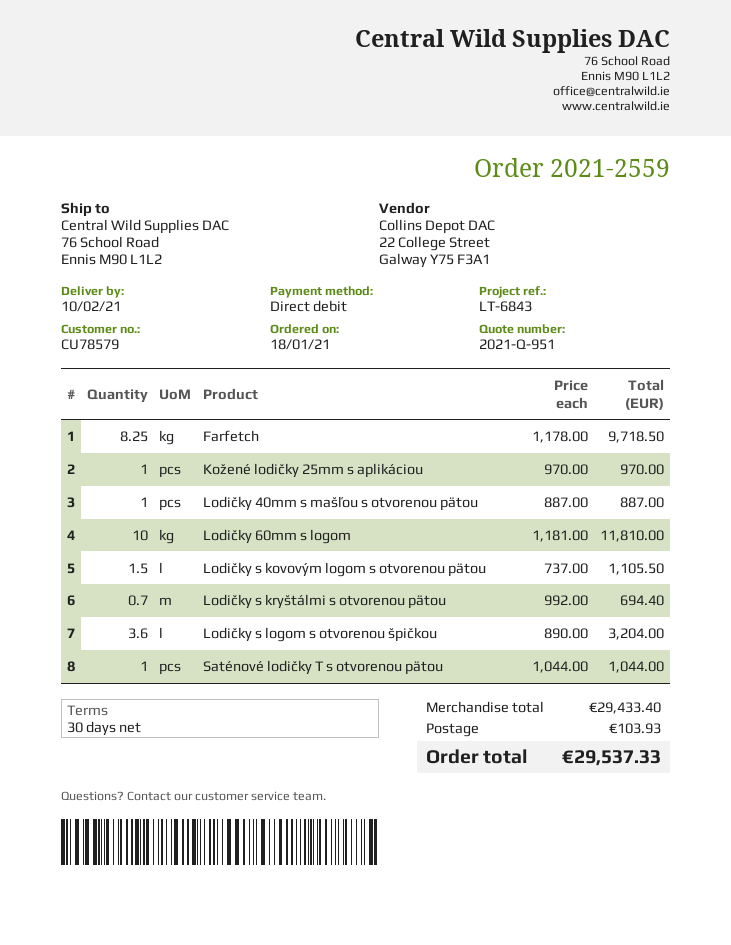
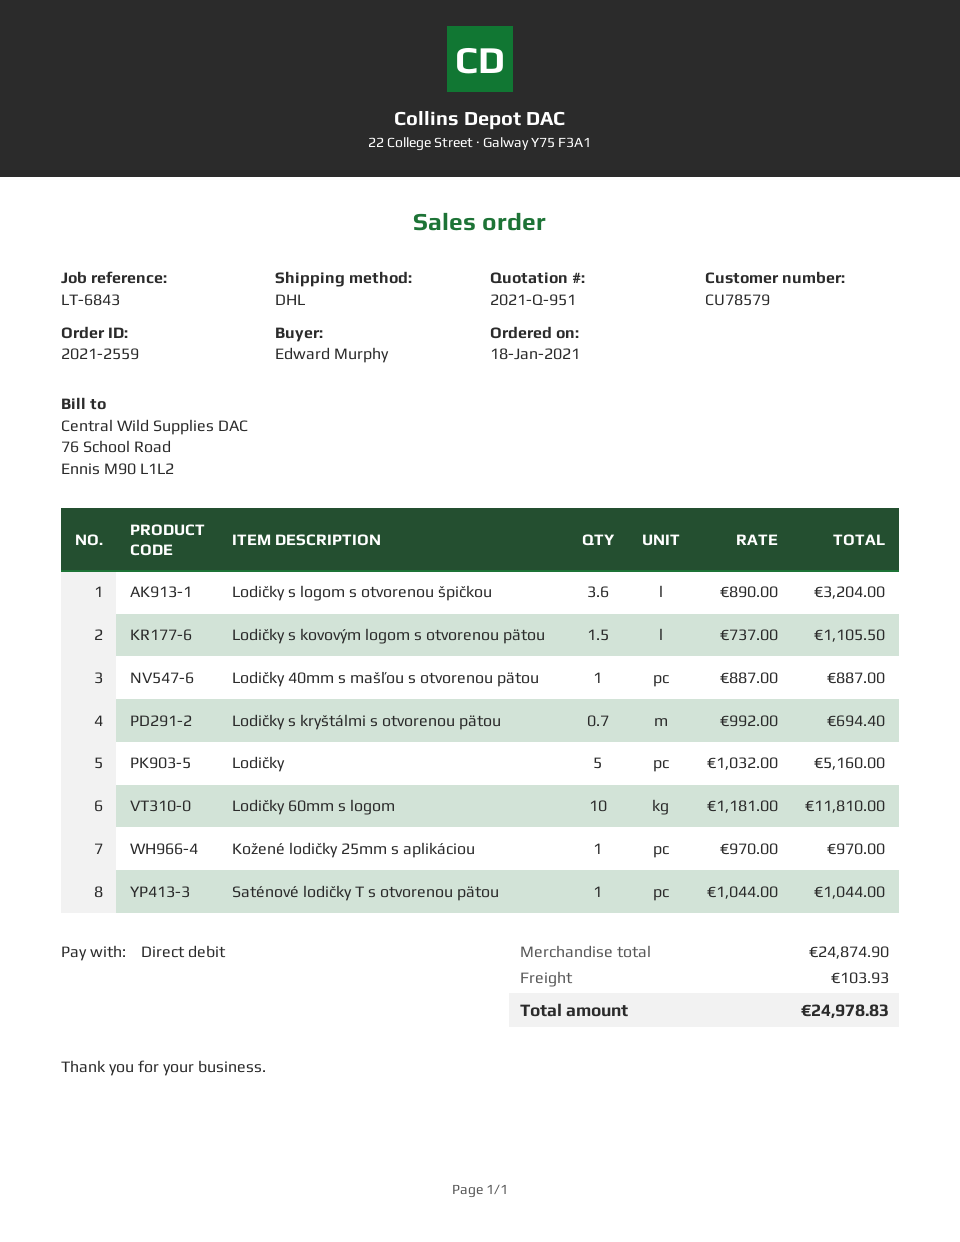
Farfetch: 8.25 x 1178.00 = 9718.50 -> none
Lodičky: none -> 5 x 1032.00 = 5160.00
subtotal: 29433.40 -> 24874.90
total: 29537.33 -> 24978.83

